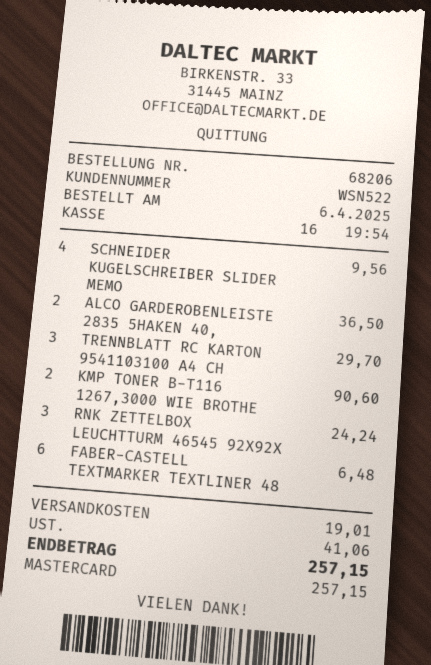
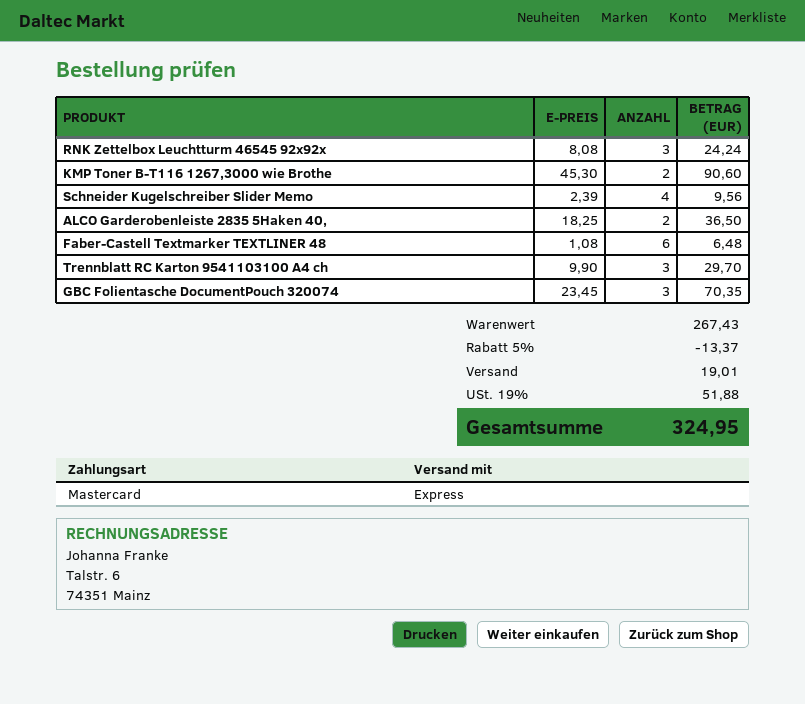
GBC Folientasche DocumentPouch 320074: none -> 3 for 70.35
discount: none -> 5% = 13.37
tax: 41.06 -> 51.88
total: 257.15 -> 324.95

